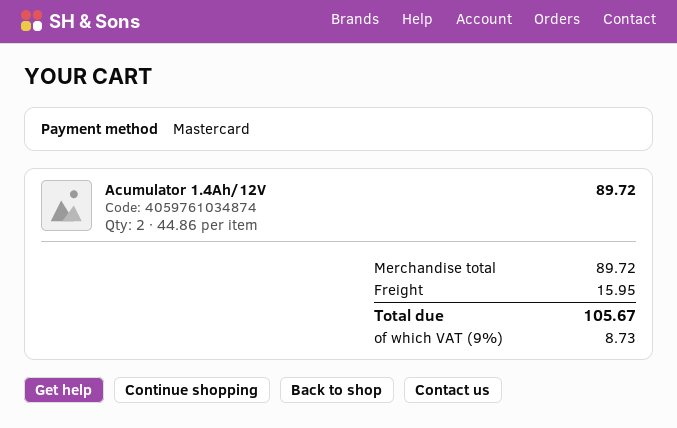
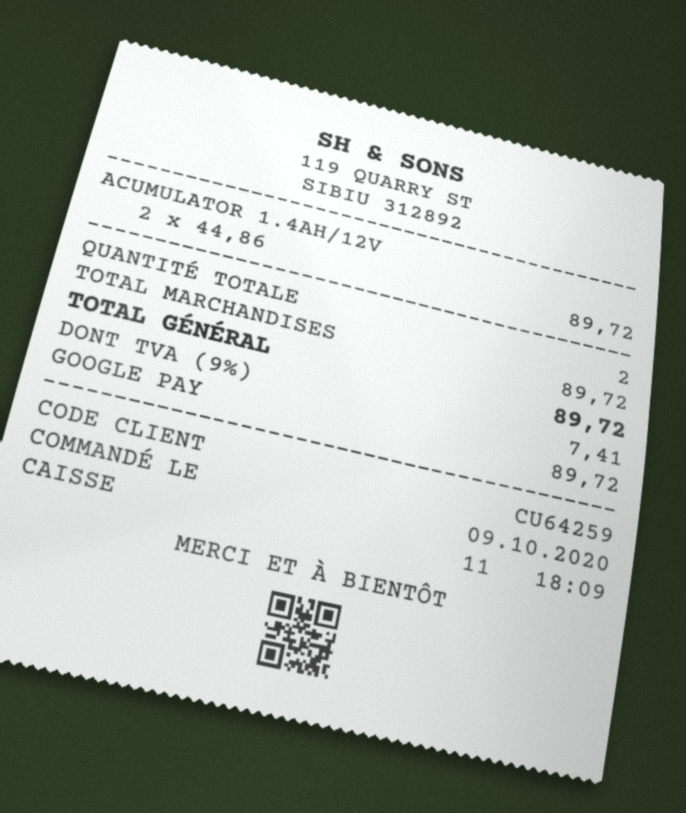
payment method: Mastercard -> Google Pay
shipping: 15.95 -> none
tax: 9% = 8.73 -> 9% = 7.41
total: 105.67 -> 89.72

